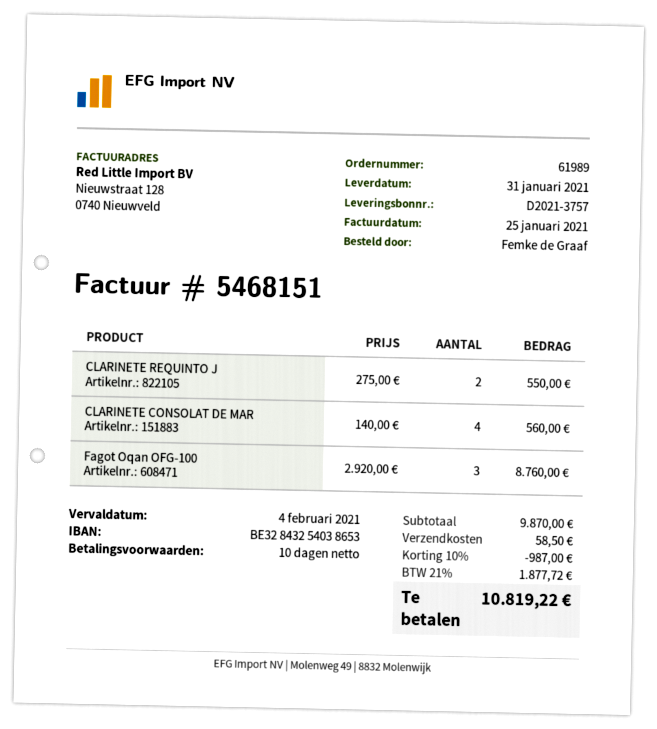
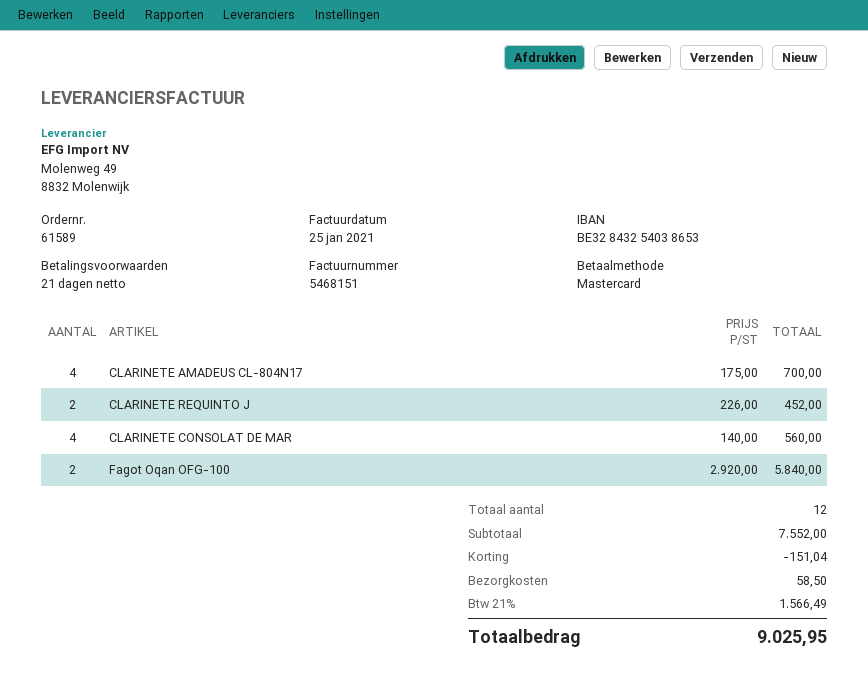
order number: 61989 -> 61589
payment terms: 10 days -> 21 days
CLARINETE REQUINTO J: 2 x 275.00 = 550.00 -> 2 x 226.00 = 452.00
Fagot Oqan OFG-100: 3 x 2920.00 = 8760.00 -> 2 x 2920.00 = 5840.00
CLARINETE AMADEUS CL-804N17: none -> 4 x 175.00 = 700.00
subtotal: 9870.00 -> 7552.00
discount: 987.00 -> 151.04
tax: 21% = 1877.72 -> 21% = 1566.49
total: 10819.22 -> 9025.95

